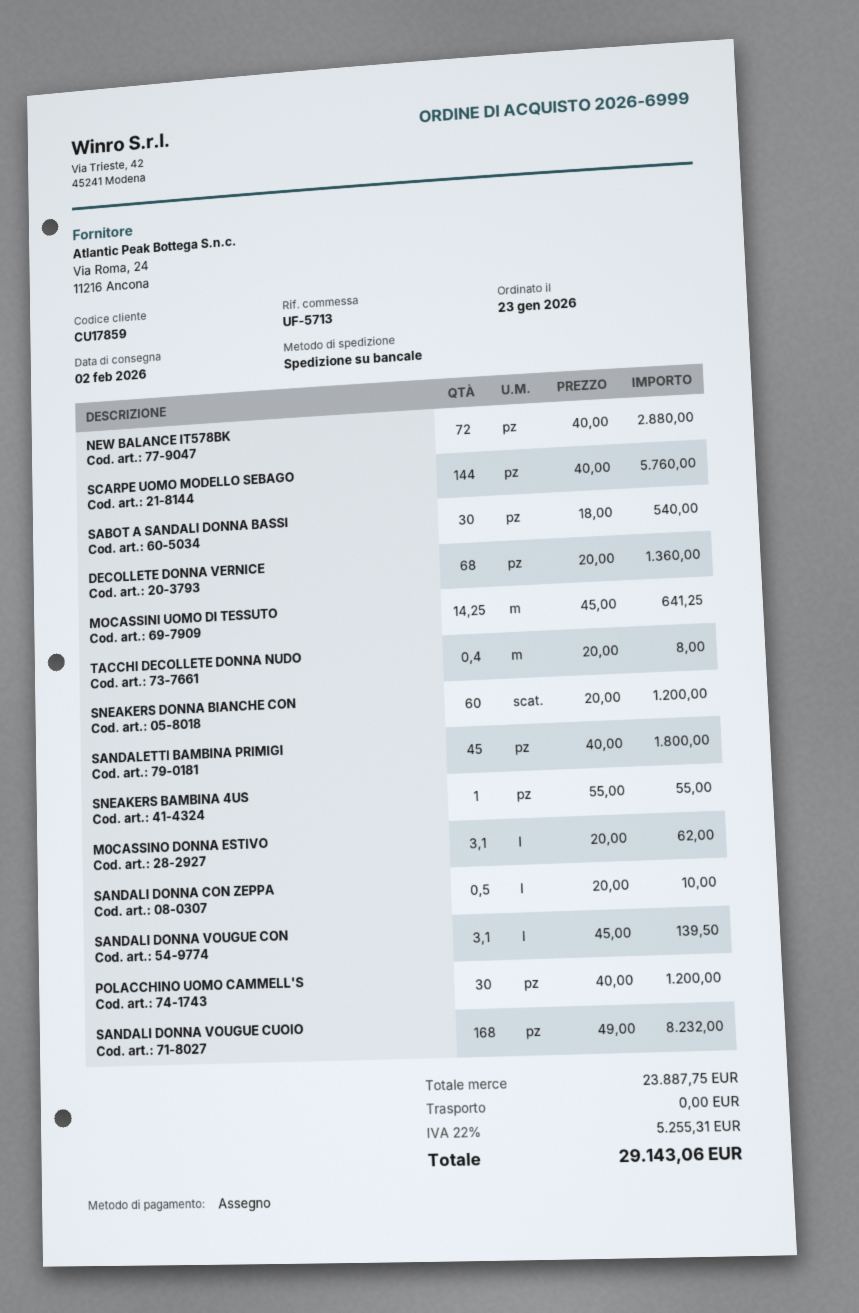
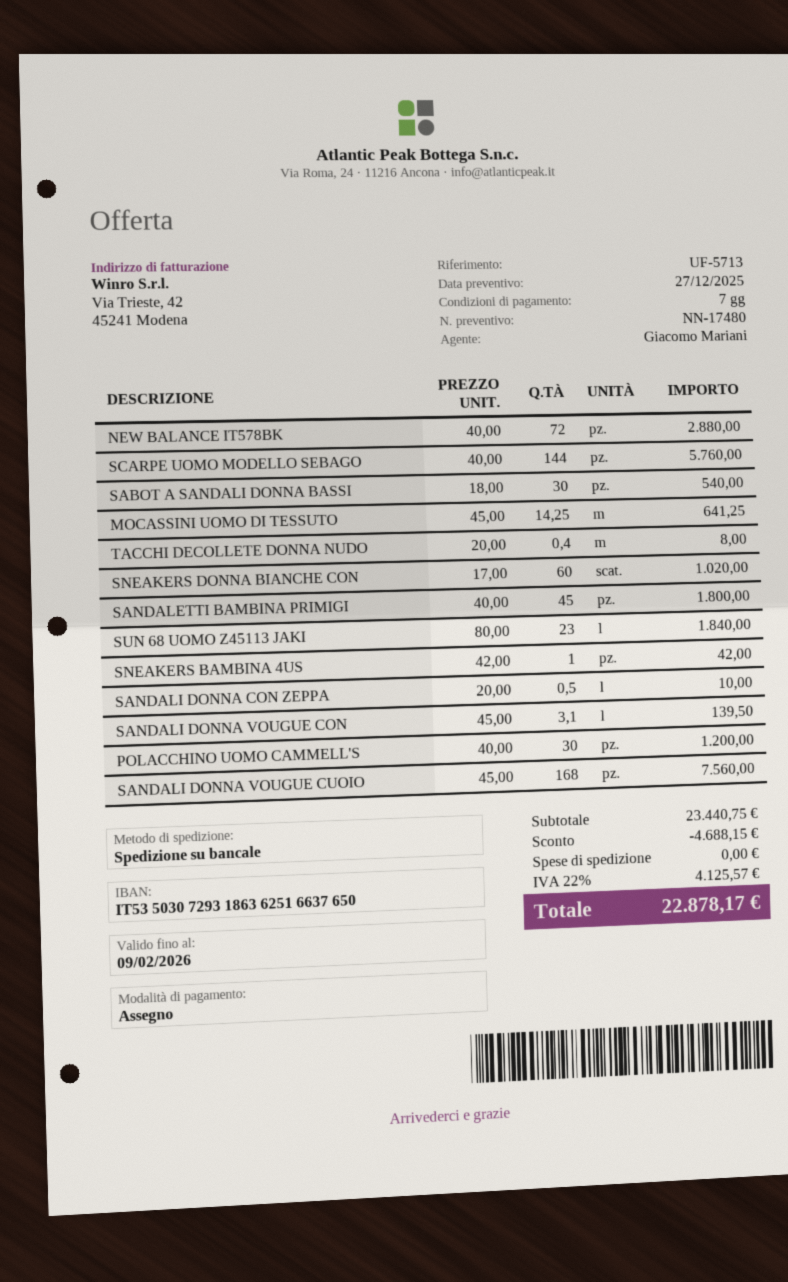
DECOLLETE DONNA VERNICE: 68 x 20.00 = 1360.00 -> none
SNEAKERS DONNA BIANCHE CON: 60 x 20.00 = 1200.00 -> 60 x 17.00 = 1020.00
SNEAKERS BAMBINA 4US: 1 x 55.00 = 55.00 -> 1 x 42.00 = 42.00
M0CASSINO DONNA ESTIVO: 3.1 x 20.00 = 62.00 -> none
SANDALI DONNA VOUGUE CUOIO: 168 x 49.00 = 8232.00 -> 168 x 45.00 = 7560.00
SUN 68 UOMO Z45113 JAKI: none -> 23 x 80.00 = 1840.00
subtotal: 23887.75 -> 23440.75
discount: none -> 4688.15
tax: 22% = 5255.31 -> 22% = 4125.57
total: 29143.06 -> 22878.17

